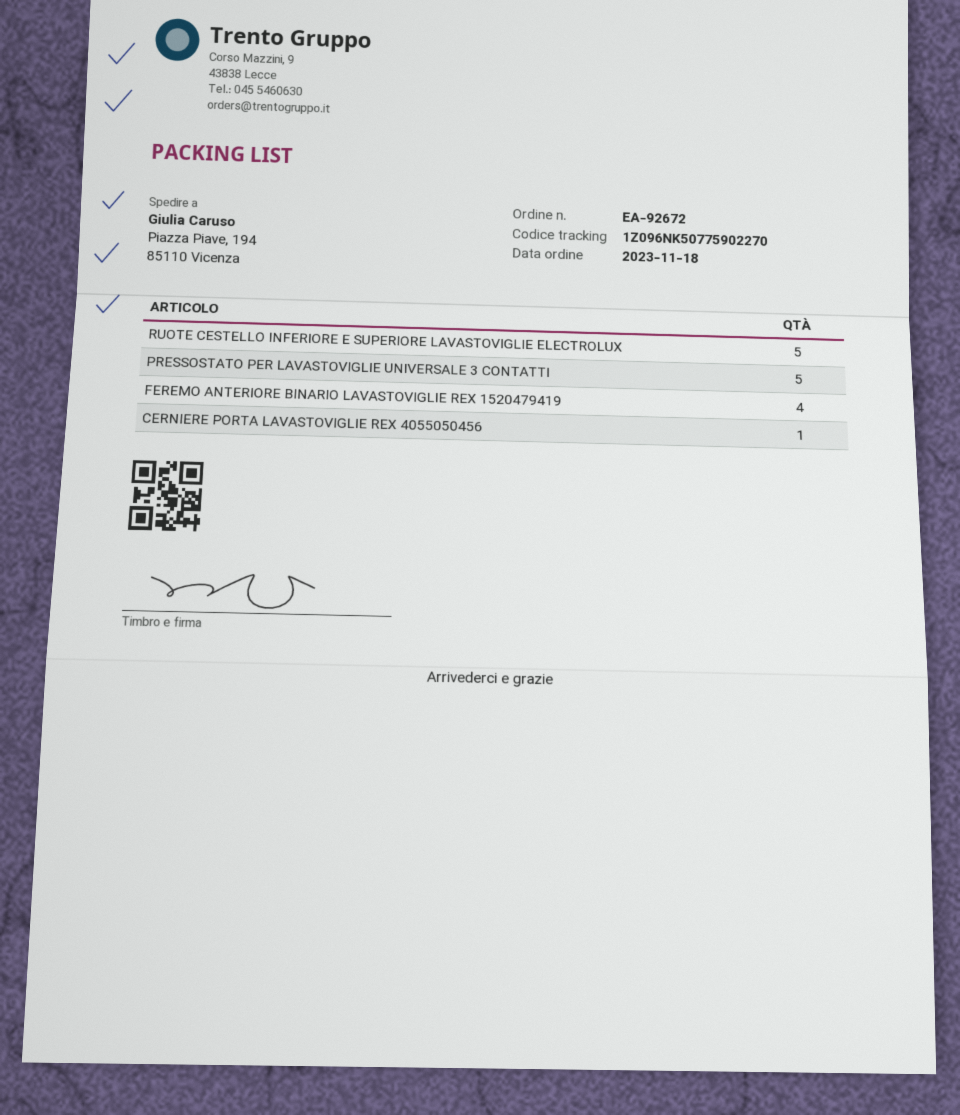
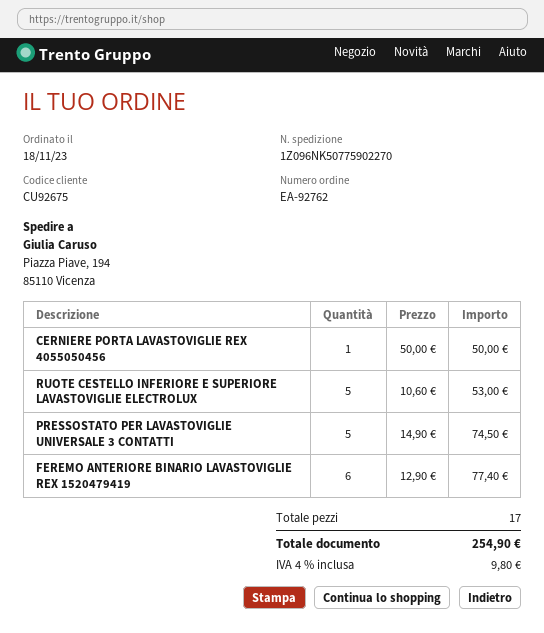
order number: EA-92672 -> EA-92762
FEREMO ANTERIORE BINARIO LAVASTOVIGLIE REX 1520479419: 4 -> 6

